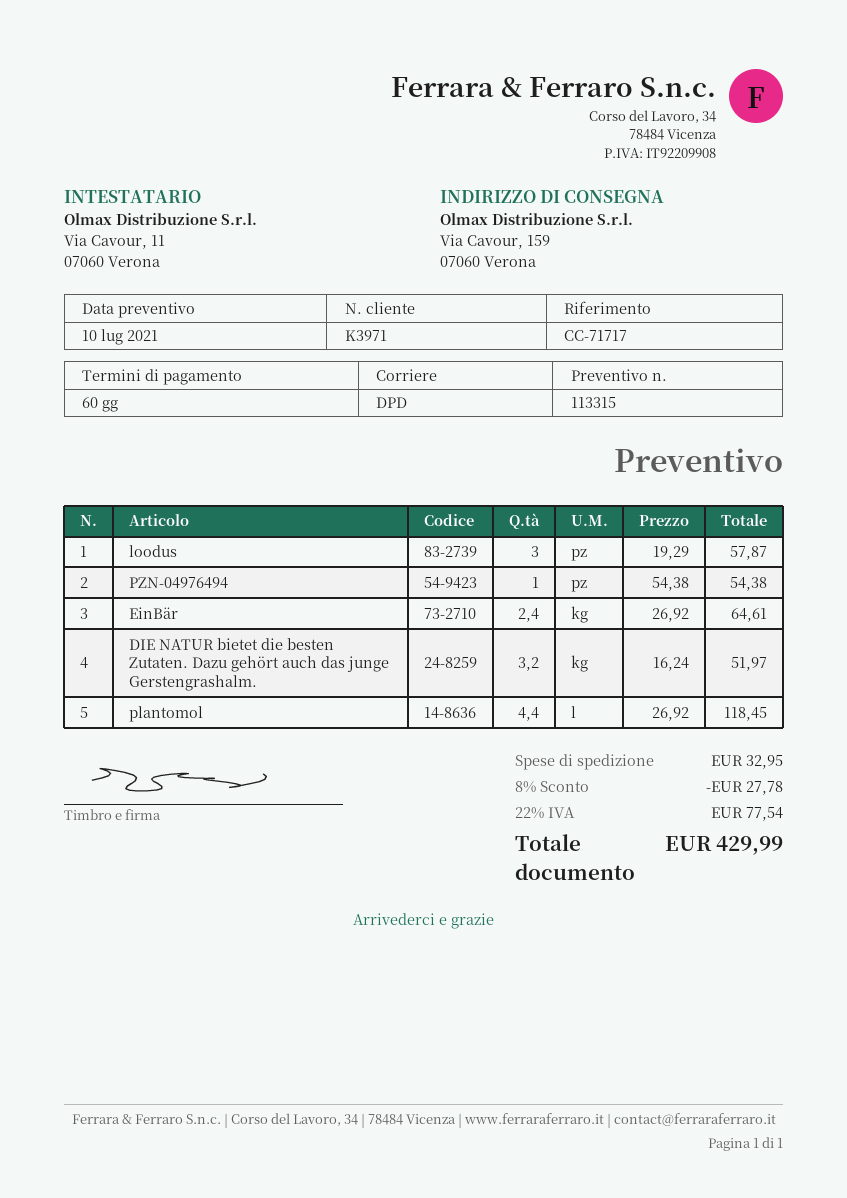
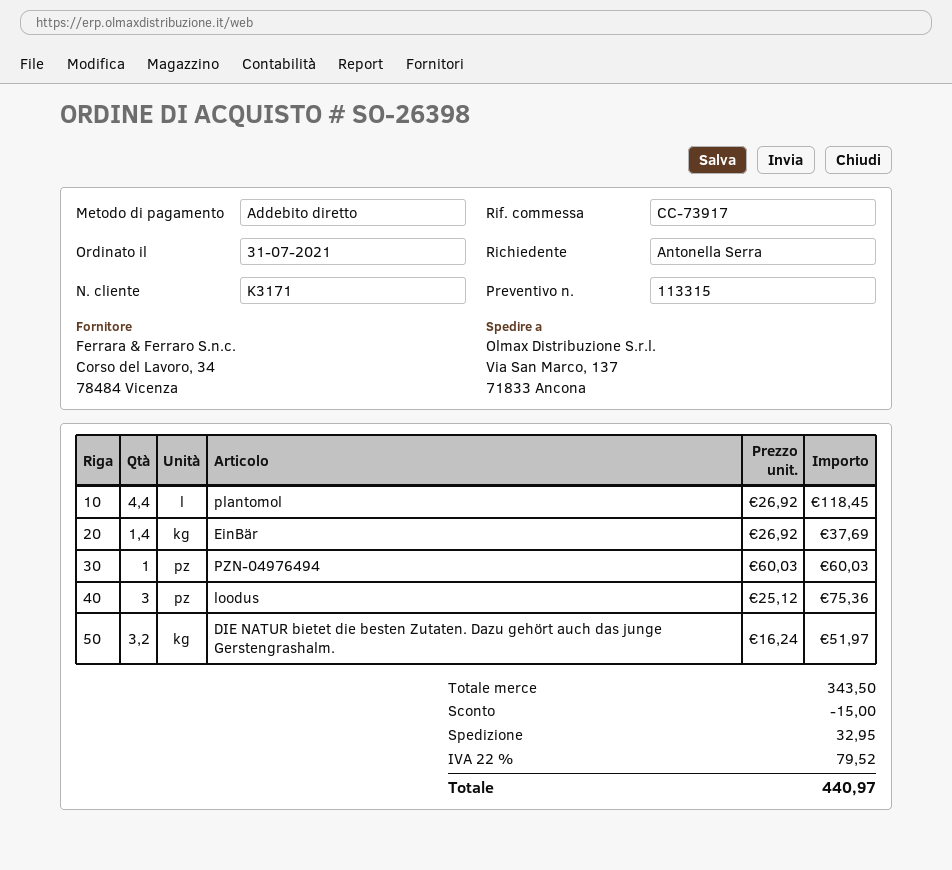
customer number: K3971 -> K3171
reference: CC-71717 -> CC-73917
ship to: Via Cavour, 159, 07060 Verona -> Via San Marco, 137, 71833 Ancona
loodus: 3 x 19.29 = 57.87 -> 3 x 25.12 = 75.36
PZN-04976494: 1 x 54.38 = 54.38 -> 1 x 60.03 = 60.03
EinBär: 2.4 x 26.92 = 64.61 -> 1.4 x 26.92 = 37.69
discount: 27.78 -> 15.00
tax: 22% = 77.54 -> 22% = 79.52
total: 429.99 -> 440.97

